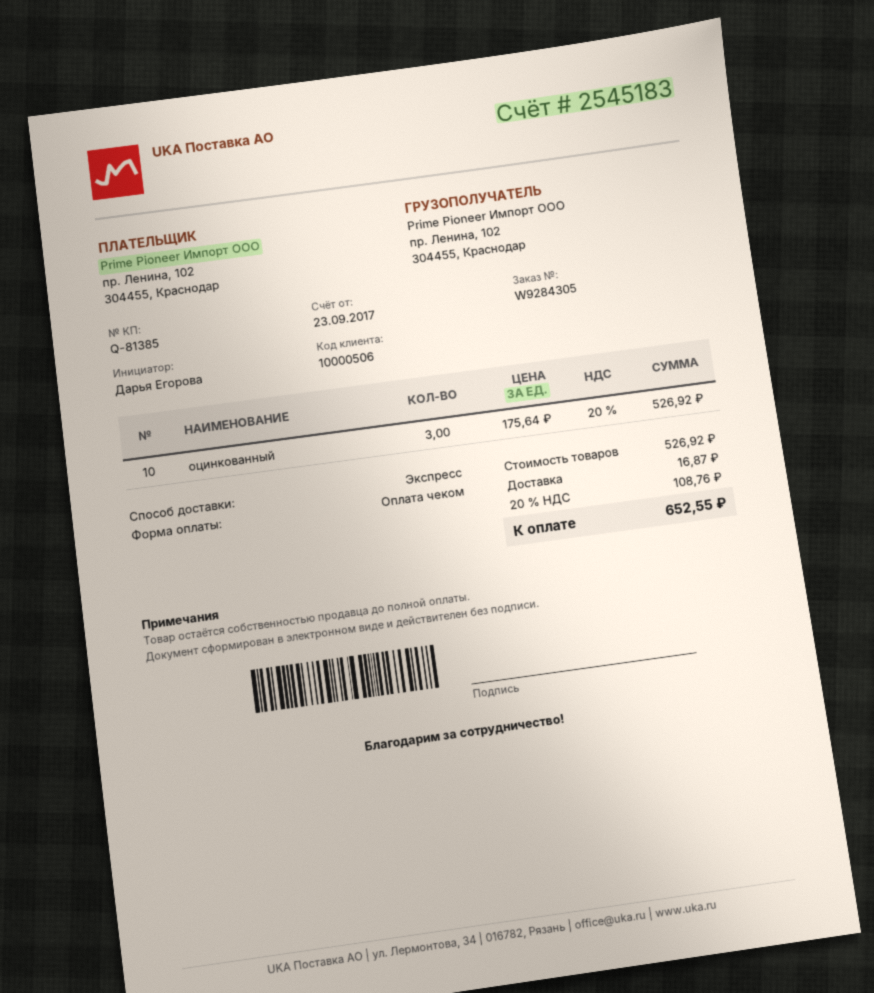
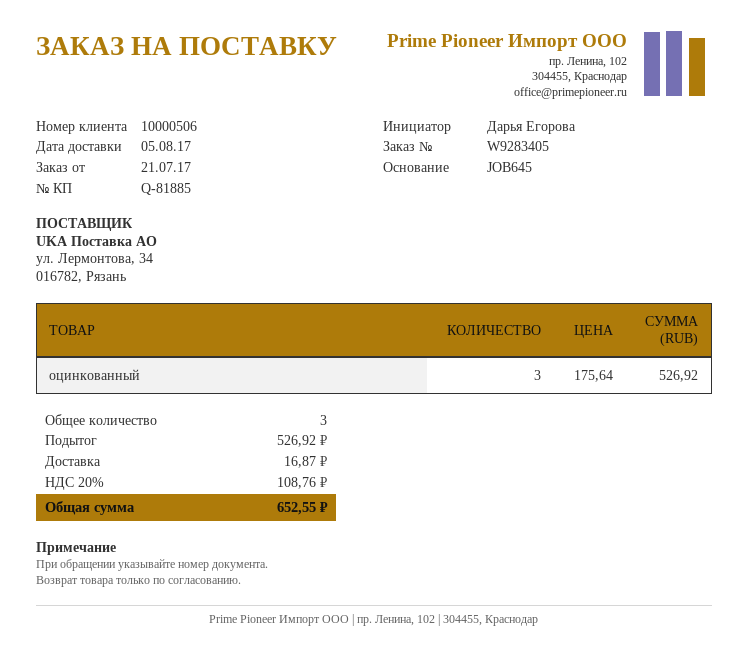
quote number: Q-81385 -> Q-81885
order number: W9284305 -> W9283405

